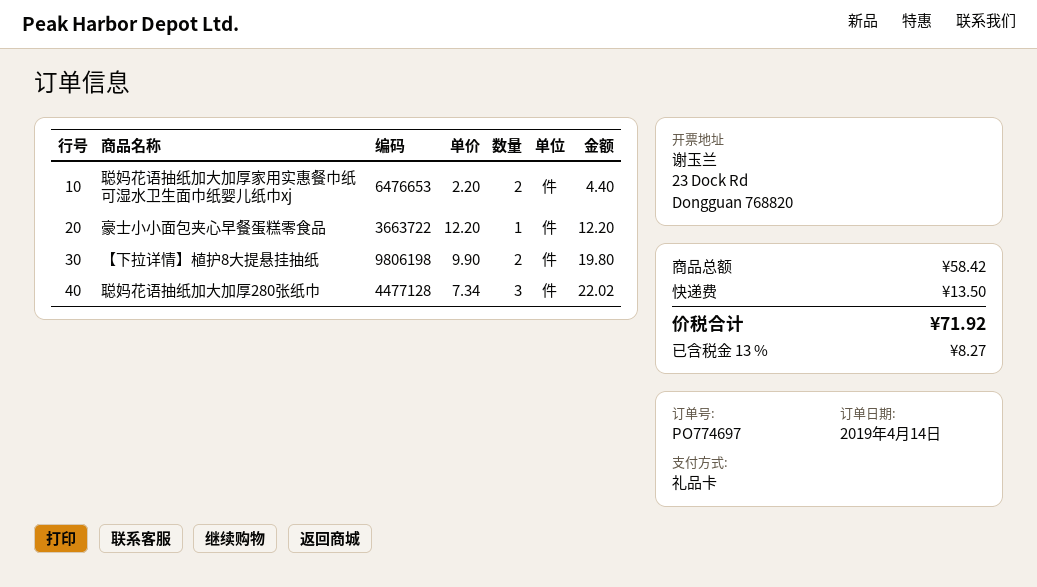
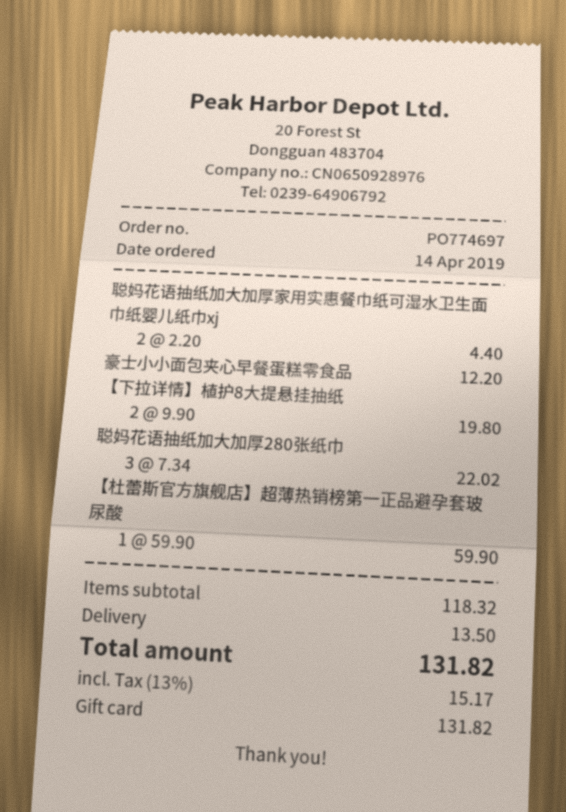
【杜蕾斯官方旗舰店】超薄热销榜第一正品避孕套玻尿酸: none -> 1 x 59.90 = 59.90
subtotal: 58.42 -> 118.32
tax: 13% = 8.27 -> 13% = 15.17
total: 71.92 -> 131.82

